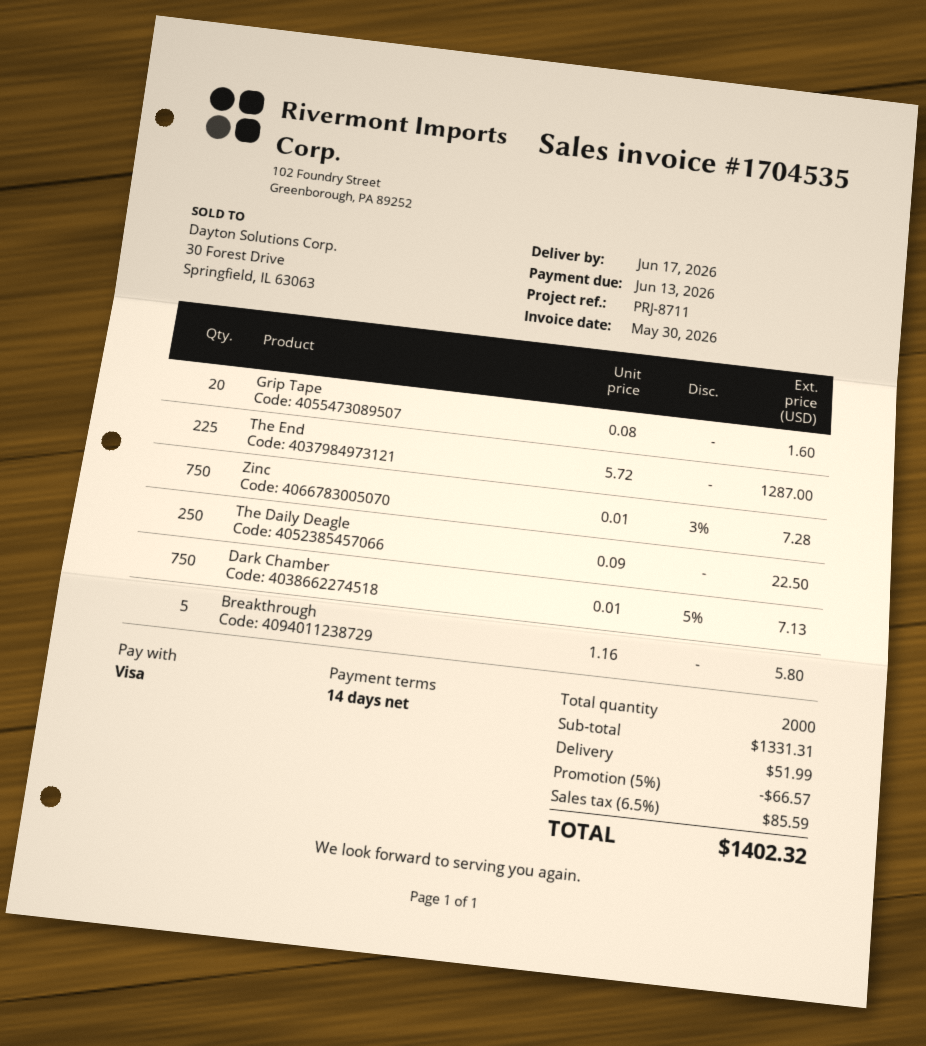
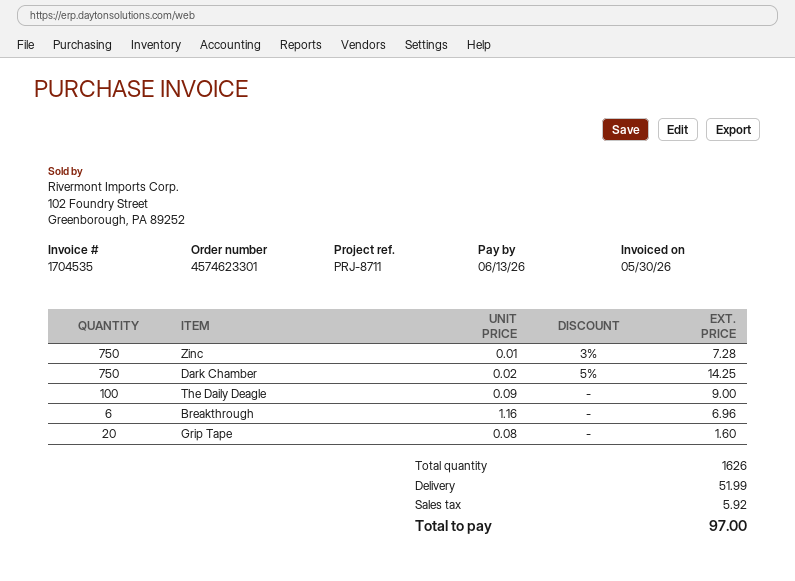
The End: 225 x 5.72 = 1287.00 -> none
The Daily Deagle: 250 x 0.09 = 22.50 -> 100 x 0.09 = 9.00
Dark Chamber: 750 x 0.01 - 5% = 7.13 -> 750 x 0.02 - 5% = 14.25
Breakthrough: 5 x 1.16 = 5.80 -> 6 x 1.16 = 6.96
total quantity: 2000 -> 1626
discount: 5% = 66.57 -> none
tax: 85.59 -> 5.92
total: 1402.32 -> 97.00

